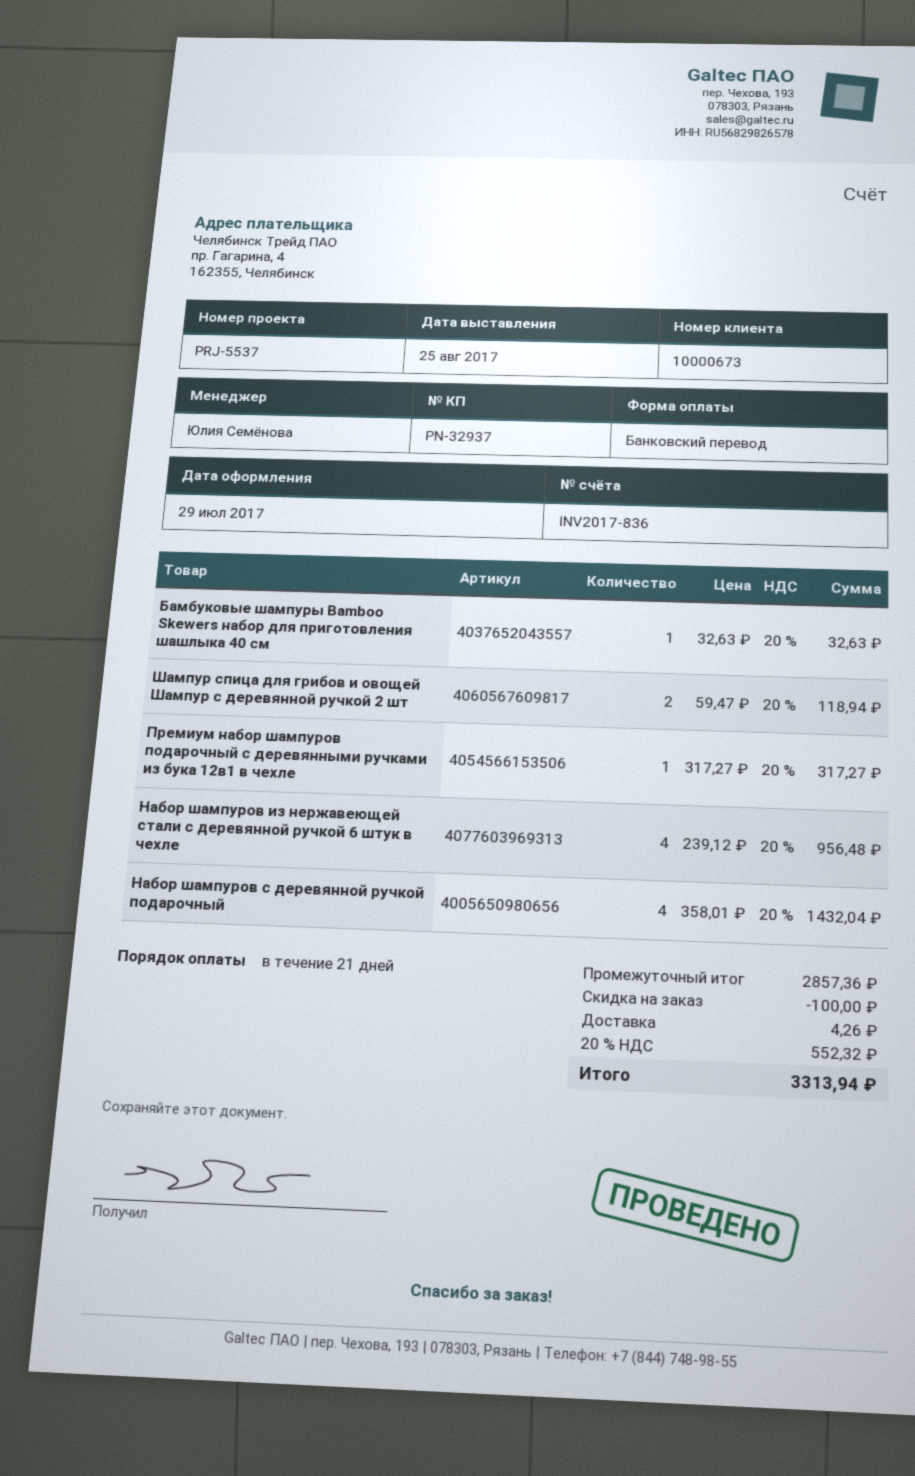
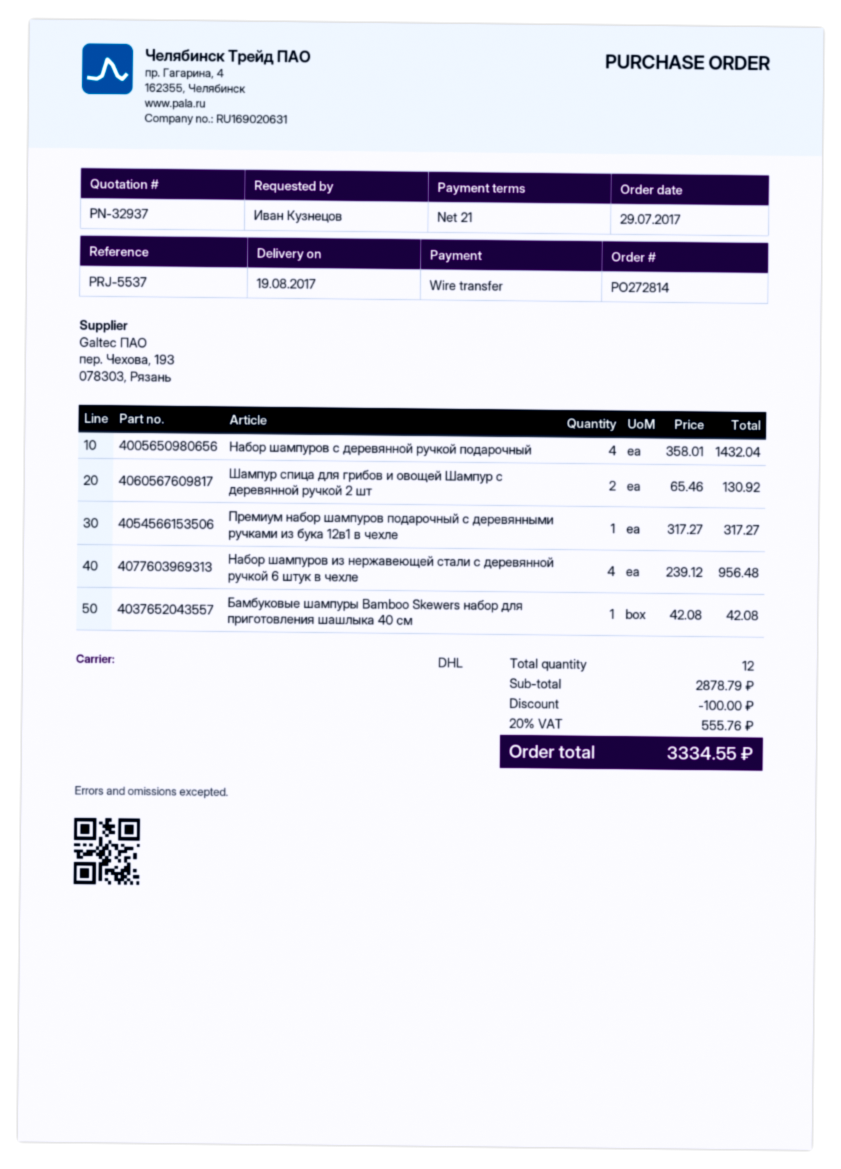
Бамбуковые шампуры Bamboo Skewers набор для приготовления шашлыка 40 см: 1 x 32.63 = 32.63 -> 1 x 42.08 = 42.08
Шампур спица для грибов и овощей Шампур с деревянной ручкой 2 шт: 2 x 59.47 = 118.94 -> 2 x 65.46 = 130.92
subtotal: 2857.36 -> 2878.79
shipping: 4.26 -> none
tax: 20% = 552.32 -> 20% = 555.76
total: 3313.94 -> 3334.55

